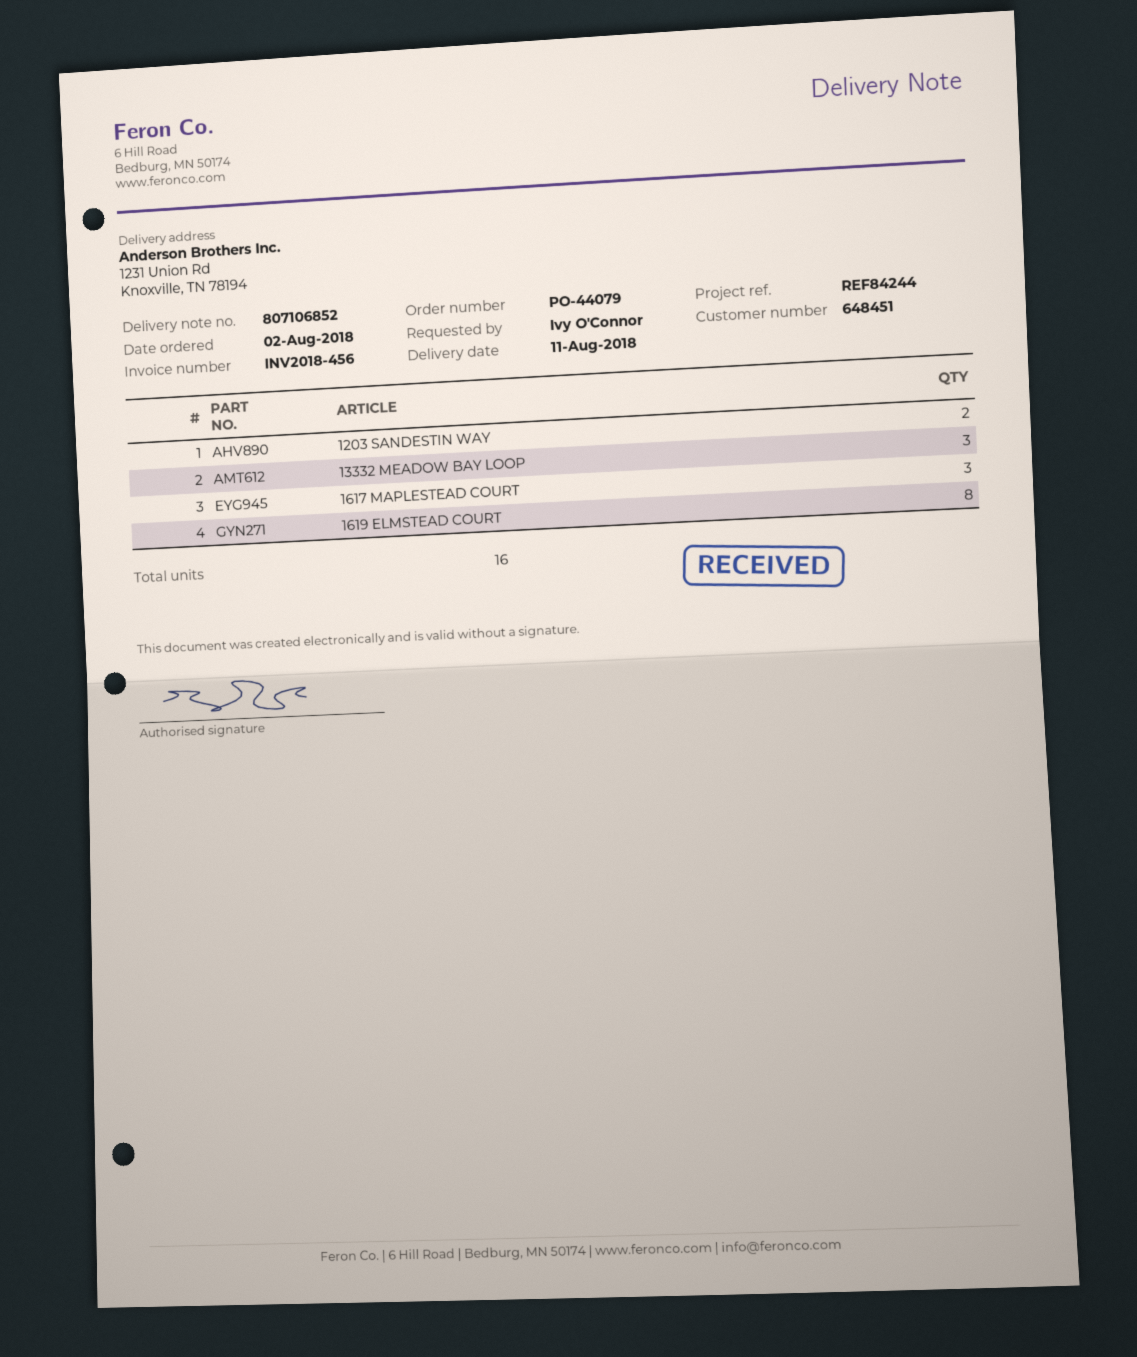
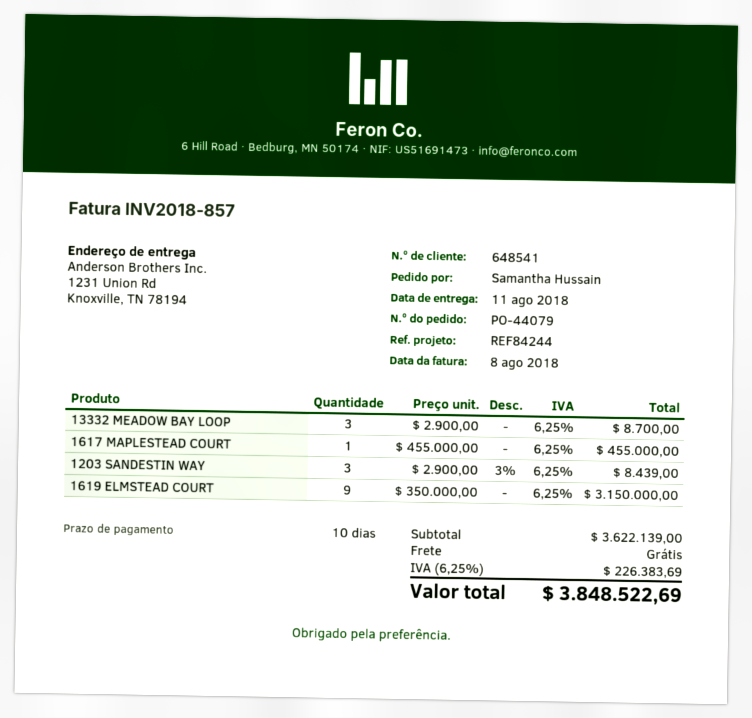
invoice number: INV2018-456 -> INV2018-857
customer number: 648451 -> 648541
ordered by: Ivy O'Connor -> Samantha Hussain
1203 SANDESTIN WAY: 2 -> 3
1617 MAPLESTEAD COURT: 3 -> 1
1619 ELMSTEAD COURT: 8 -> 9

